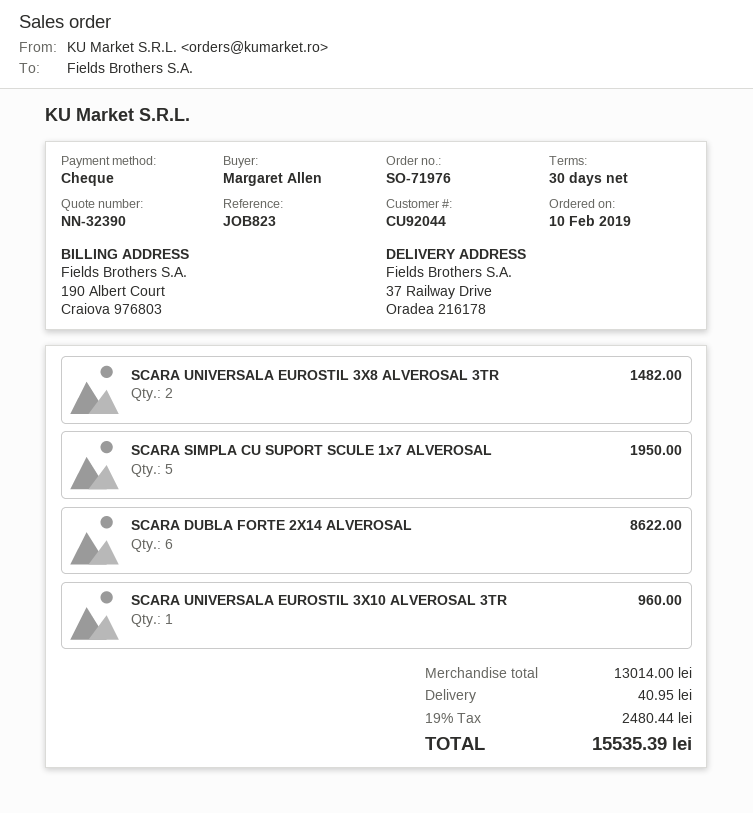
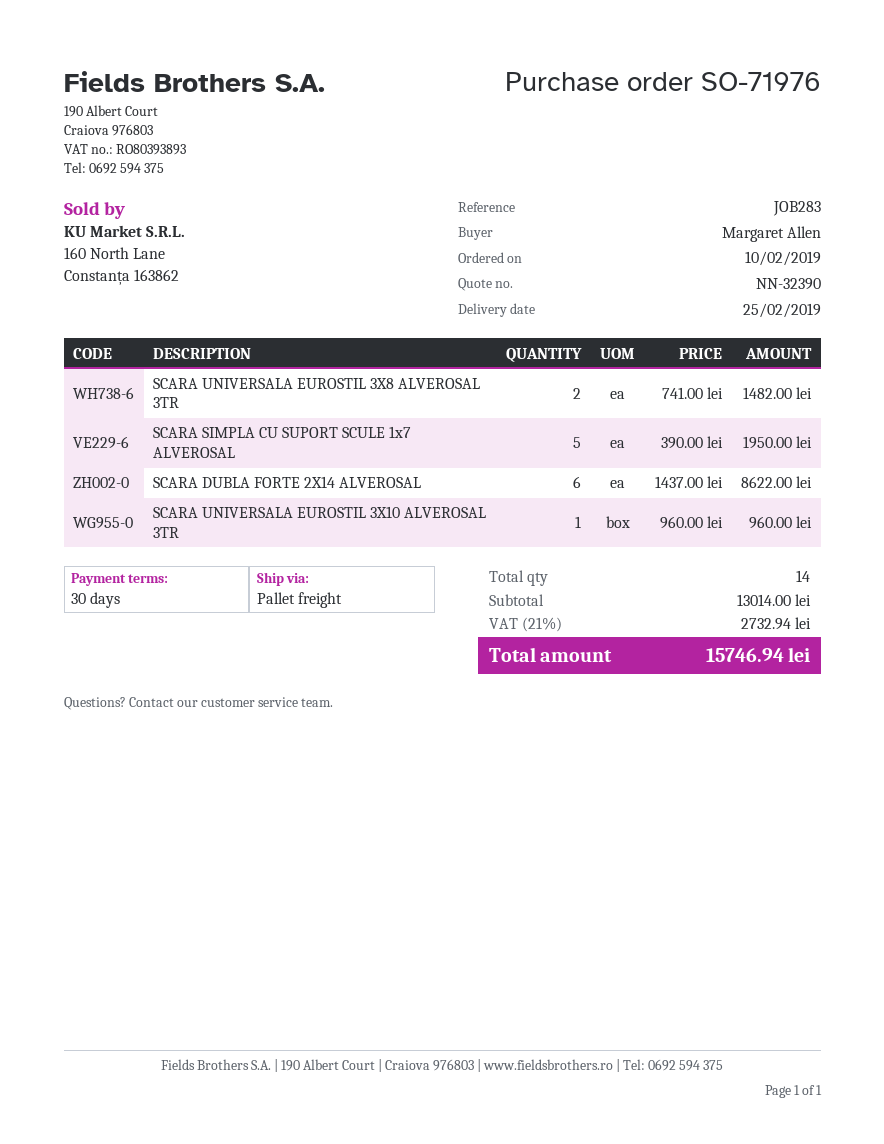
reference: JOB823 -> JOB283
shipping: 40.95 -> none
tax: 19% = 2480.44 -> 21% = 2732.94
total: 15535.39 -> 15746.94

